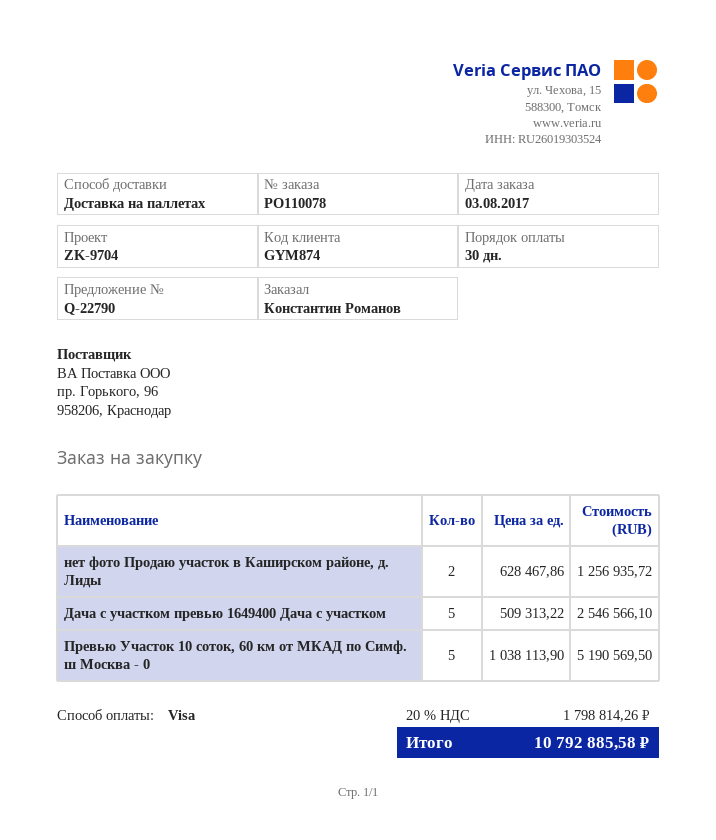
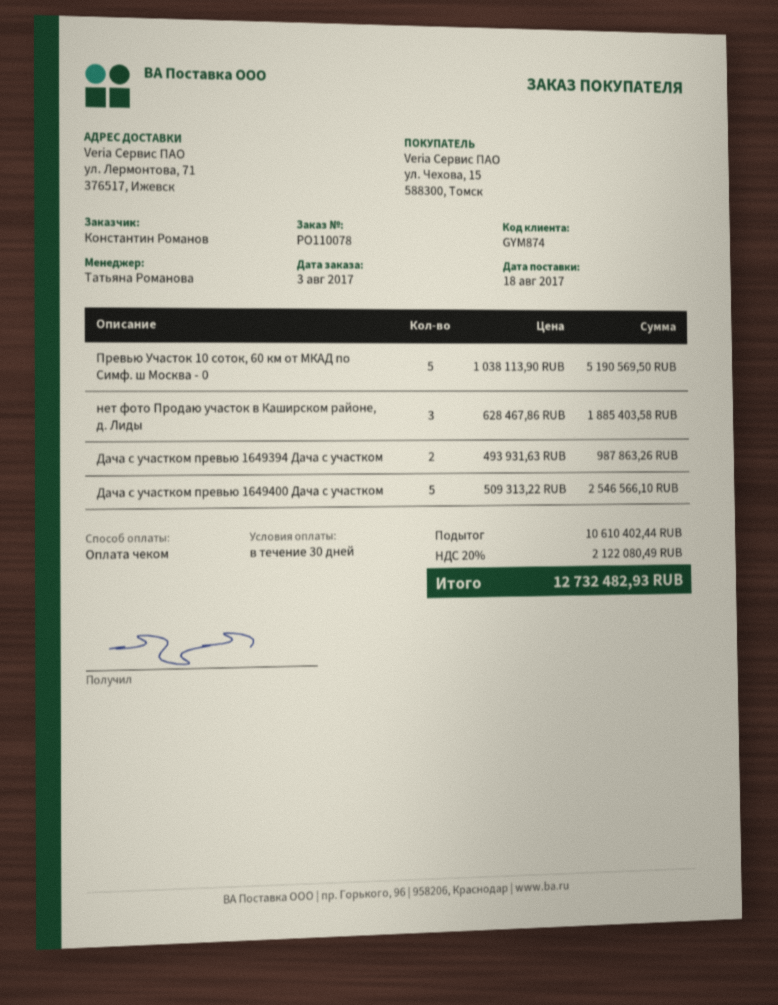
payment method: Visa -> cheque
нет фото Продаю участок в Каширском районе, д. Лиды: 2 x 628467.86 = 1256935.72 -> 3 x 628467.86 = 1885403.58
Дача с участком превью 1649394 Дача с участком: none -> 2 x 493931.63 = 987863.26
tax: 20% = 1798814.26 -> 20% = 2122080.49
total: 10792885.58 -> 12732482.93

